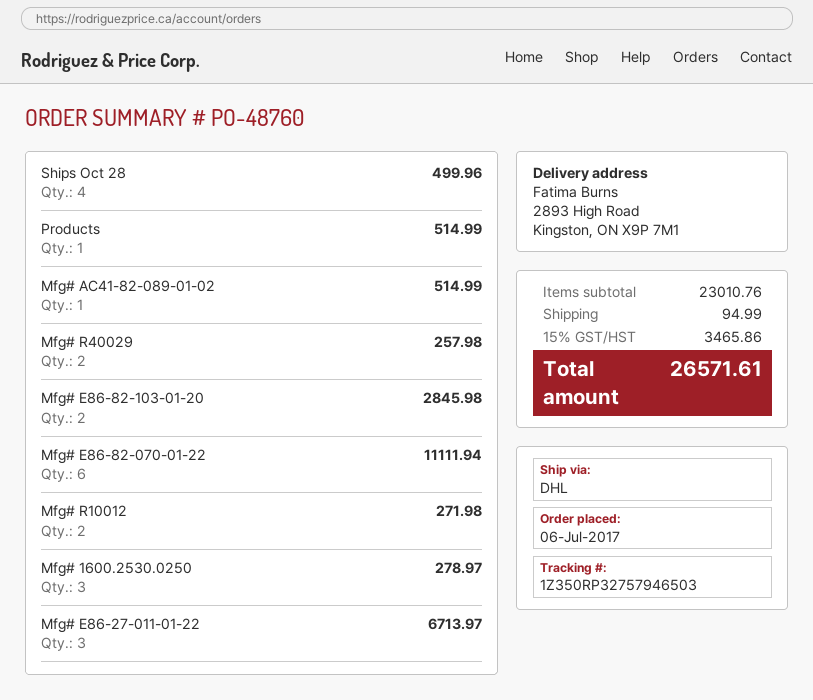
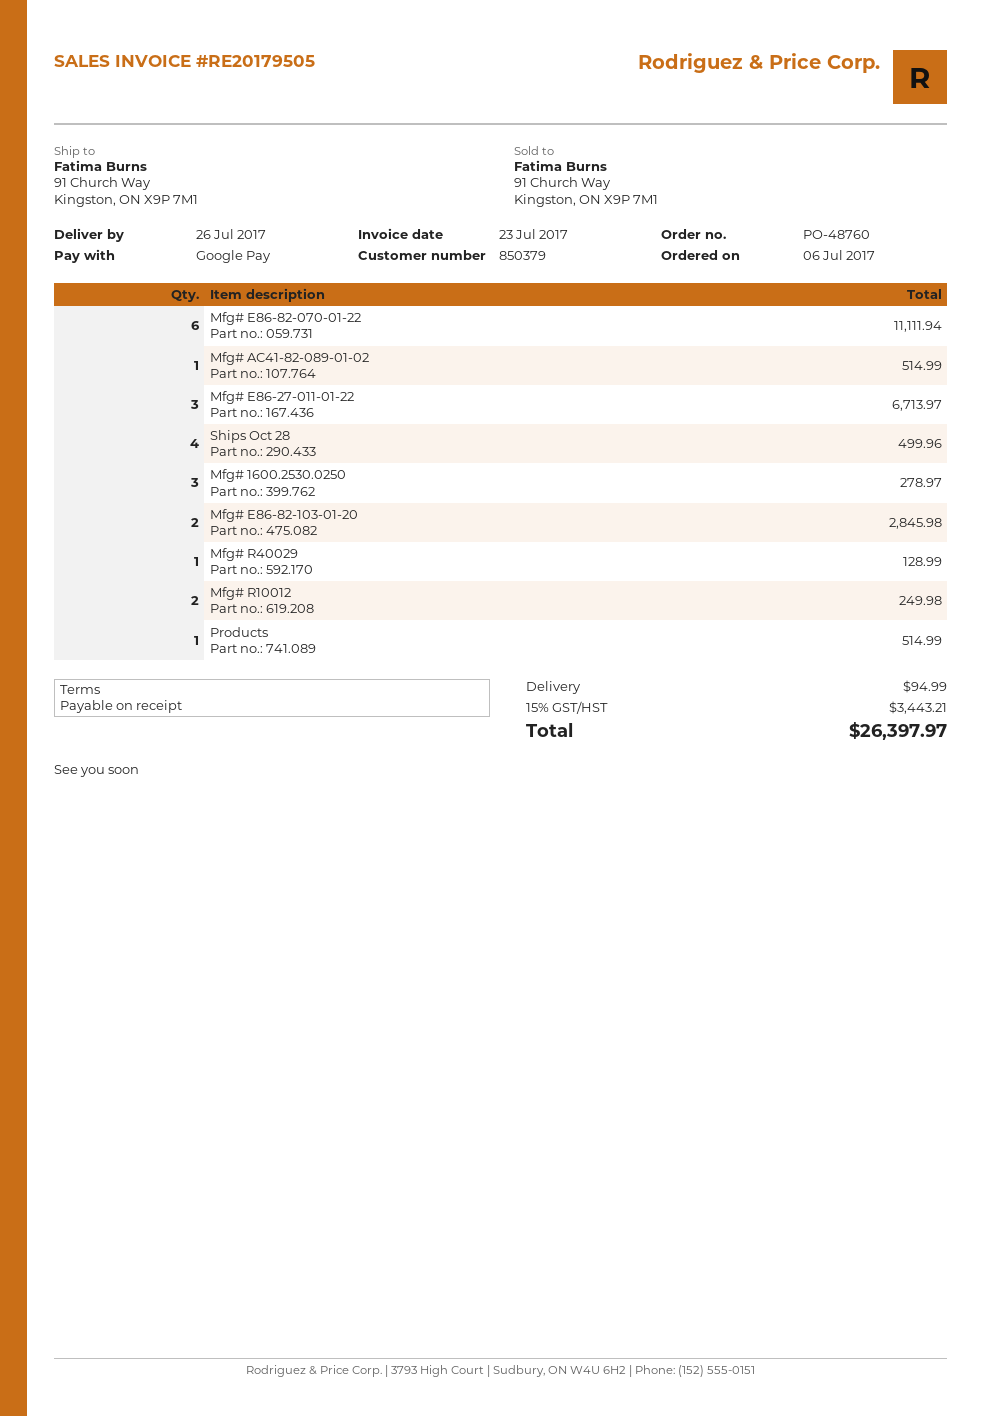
ship to: 2893 High Road, Kingston, ON X9P 7M1 -> 91 Church Way, Kingston, ON X9P 7M1
Mfg# R40029: 2 for 257.98 -> 1 for 128.99
Mfg# R10012: 2 for 271.98 -> 2 for 249.98
tax: 15% = 3465.86 -> 15% = 3443.21
total: 26571.61 -> 26397.97

